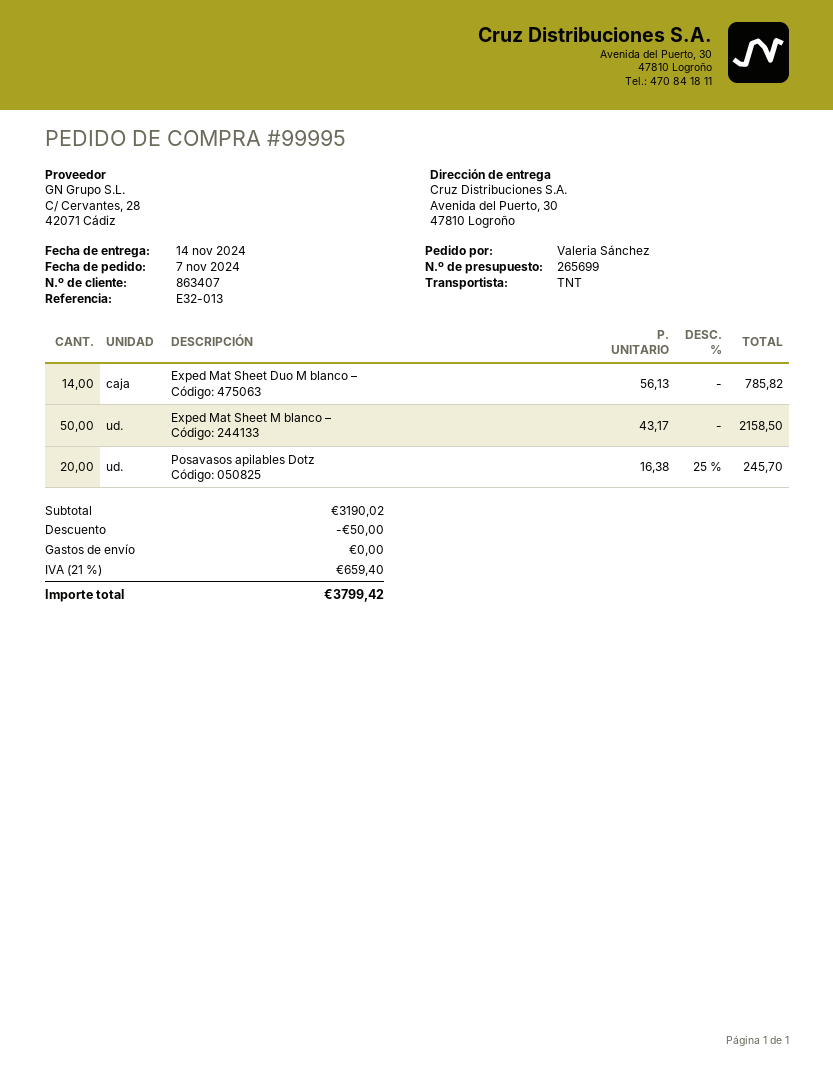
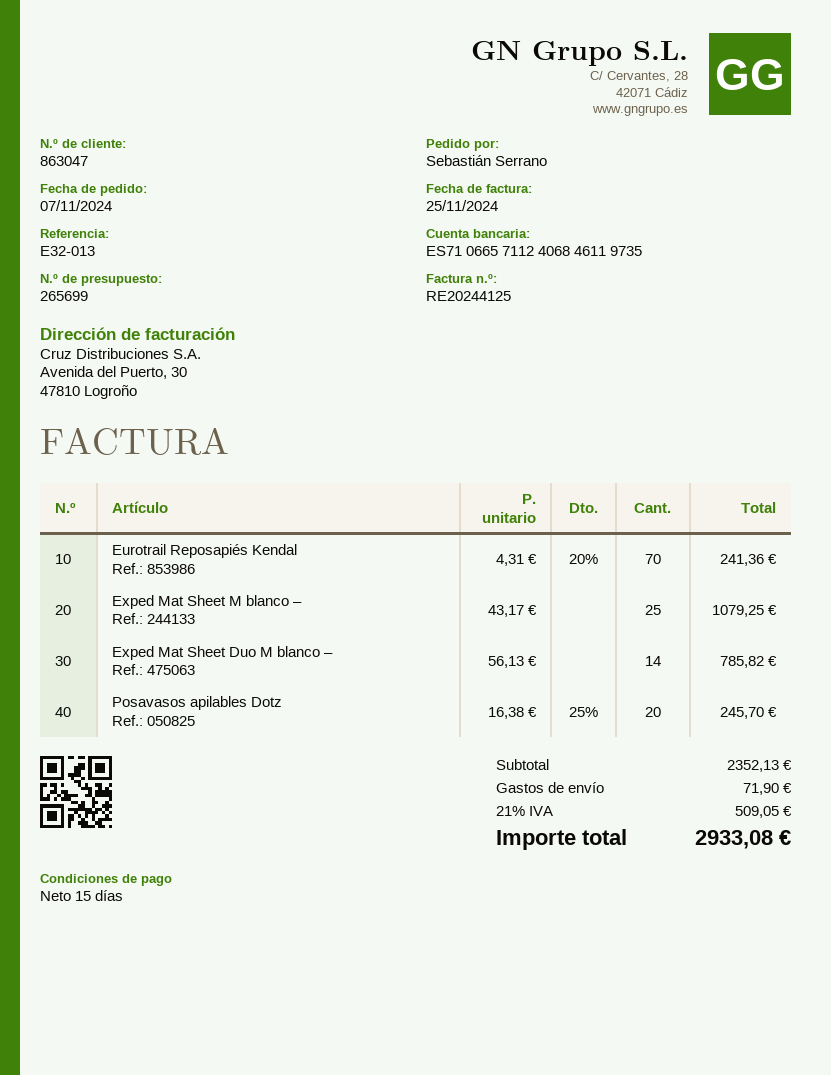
customer number: 863407 -> 863047
ordered by: Valeria Sánchez -> Sebastián Serrano
Exped Mat Sheet M blanco –: 50 x 43.17 = 2158.50 -> 25 x 43.17 = 1079.25
Eurotrail Reposapiés Kendal: none -> 70 x 4.31 - 20% = 241.36
subtotal: 3190.02 -> 2352.13
discount: 50.00 -> none
shipping: 0.00 -> 71.90
tax: 21% = 659.40 -> 21% = 509.05
total: 3799.42 -> 2933.08

